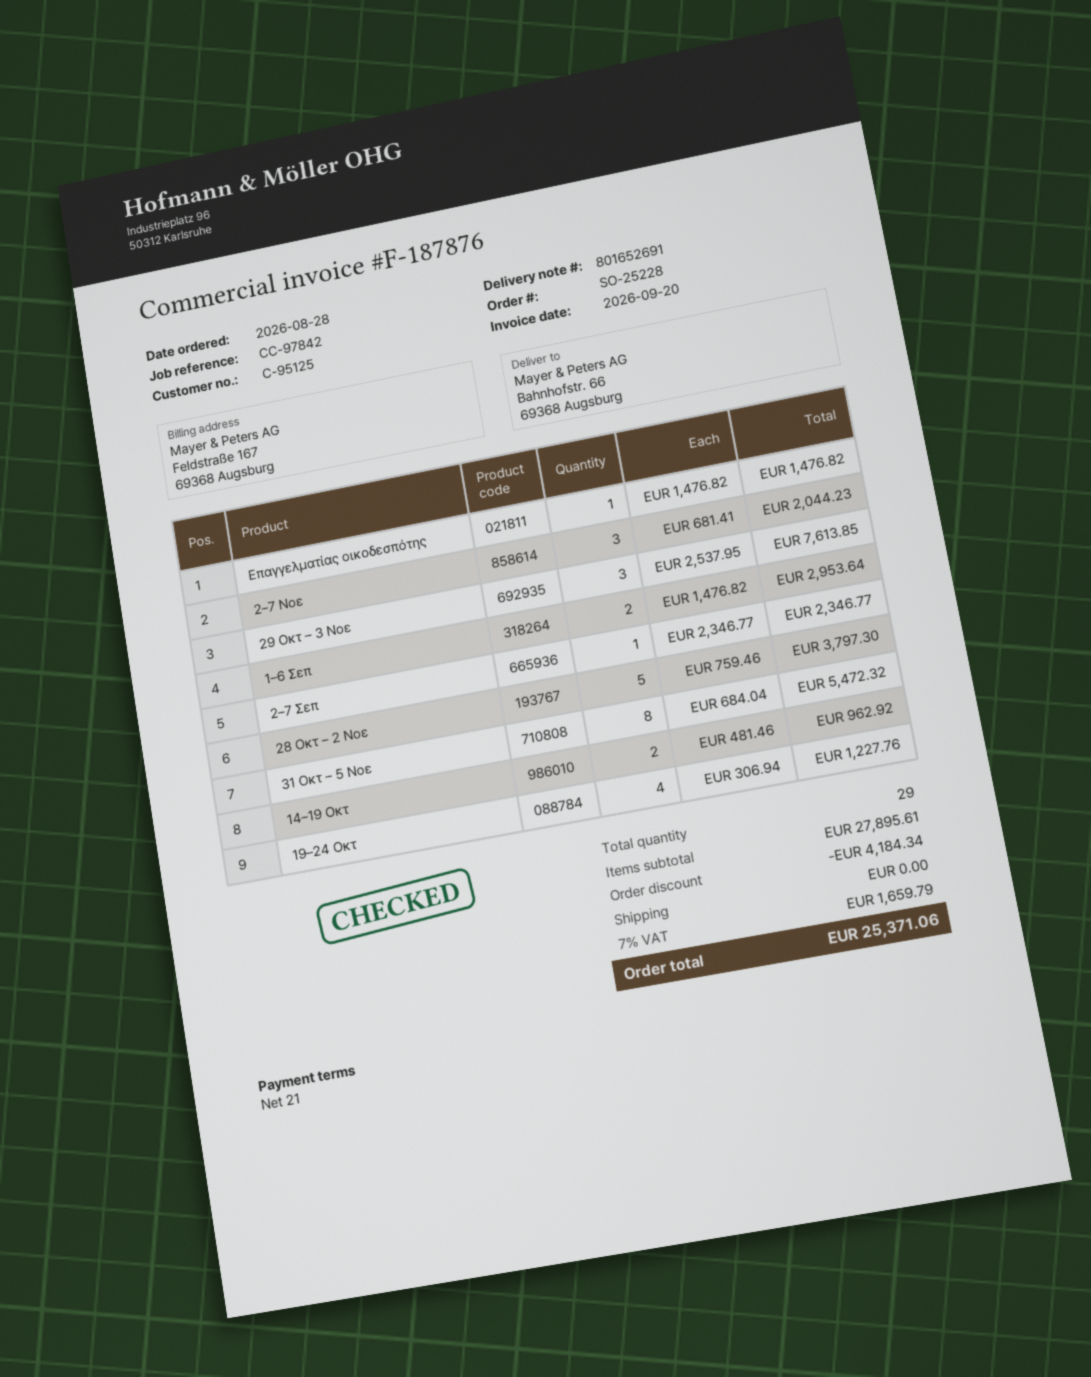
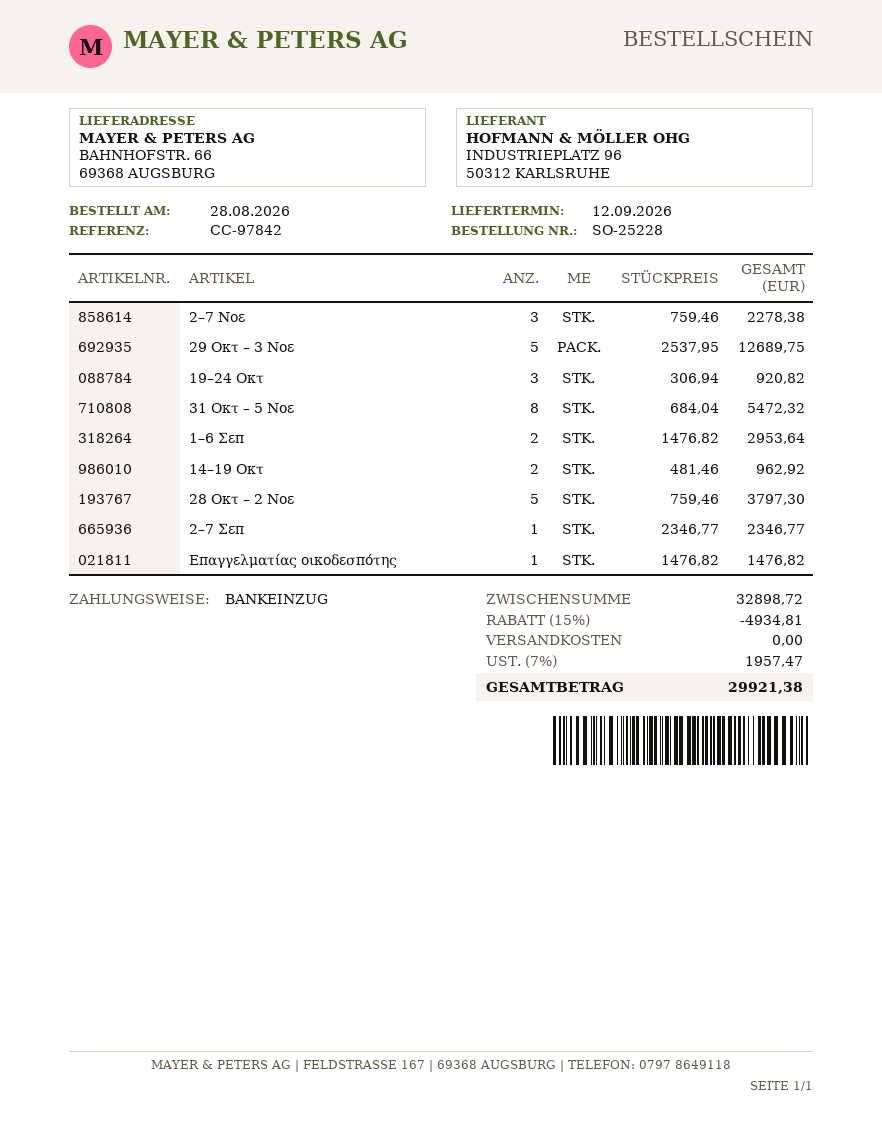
2–7 Νοε: 3 x 681.41 = 2044.23 -> 3 x 759.46 = 2278.38
29 Οκτ – 3 Νοε: 3 x 2537.95 = 7613.85 -> 5 x 2537.95 = 12689.75
19–24 Οκτ: 4 x 306.94 = 1227.76 -> 3 x 306.94 = 920.82
subtotal: 27895.61 -> 32898.72
discount: 4184.34 -> 4934.81
tax: 7% = 1659.79 -> 7% = 1957.47
total: 25371.06 -> 29921.38

